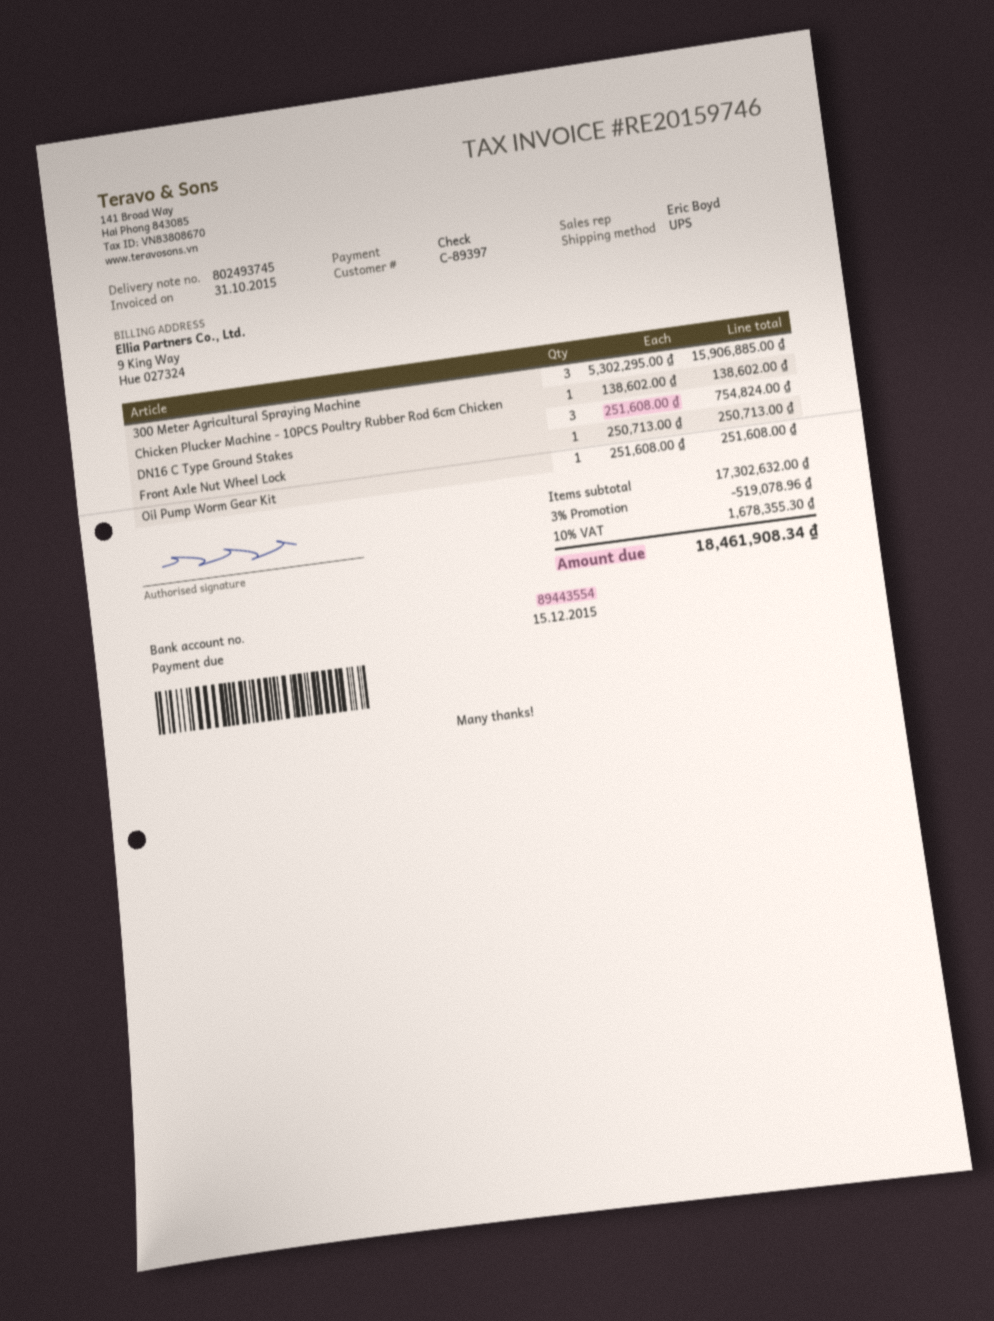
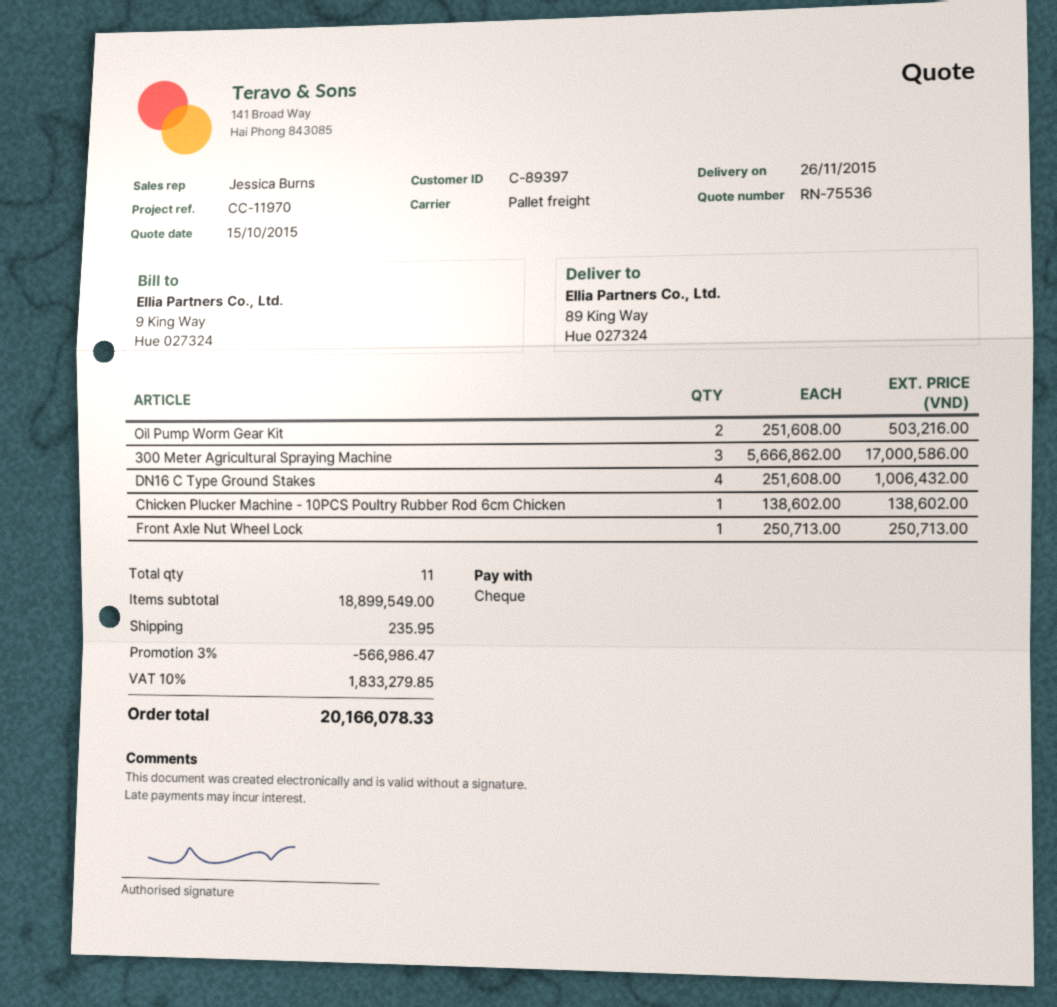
sales rep: Eric Boyd -> Jessica Burns
shipping method: UPS -> pallet freight
300 Meter Agricultural Spraying Machine: 3 x 5302295.00 = 15906885.00 -> 3 x 5666862.00 = 17000586.00
DN16 C Type Ground Stakes: 3 x 251608.00 = 754824.00 -> 4 x 251608.00 = 1006432.00
Oil Pump Worm Gear Kit: 1 x 251608.00 = 251608.00 -> 2 x 251608.00 = 503216.00
subtotal: 17302632.00 -> 18899549.00
discount: 3% = 519078.96 -> 3% = 566986.47
shipping: none -> 235.95
tax: 10% = 1678355.30 -> 10% = 1833279.85
total: 18461908.34 -> 20166078.33

